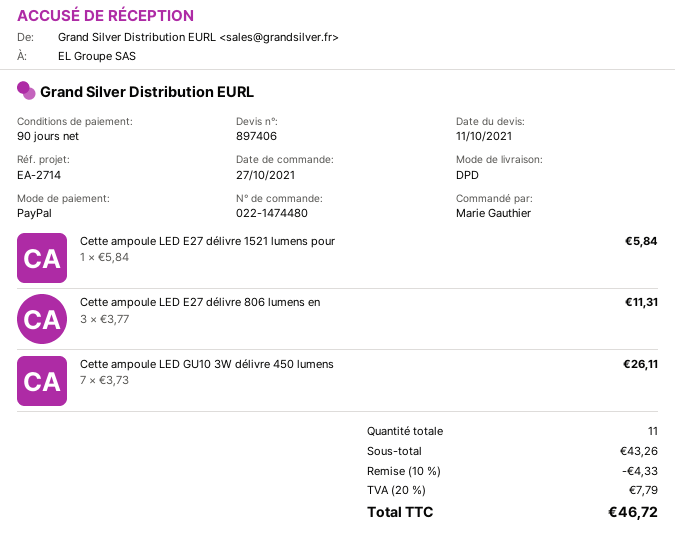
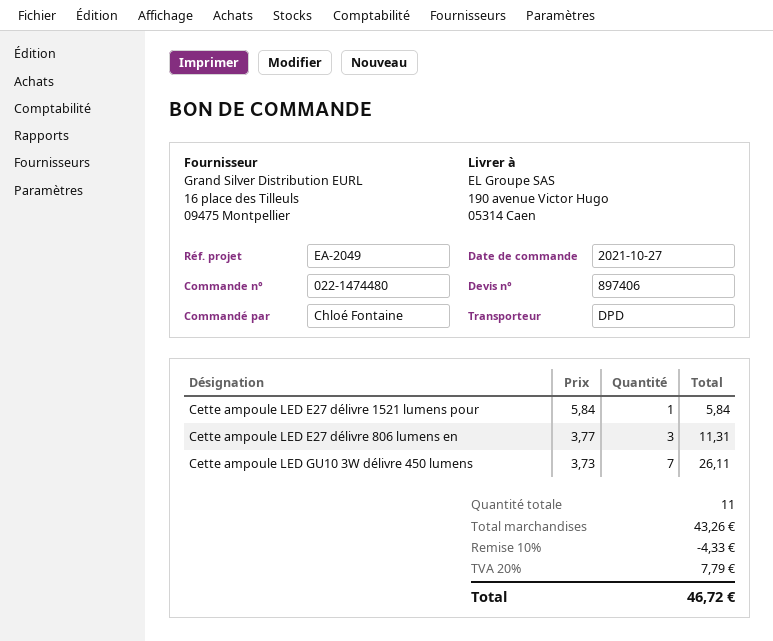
reference: EA-2714 -> EA-2049
ordered by: Marie Gauthier -> Chloé Fontaine

